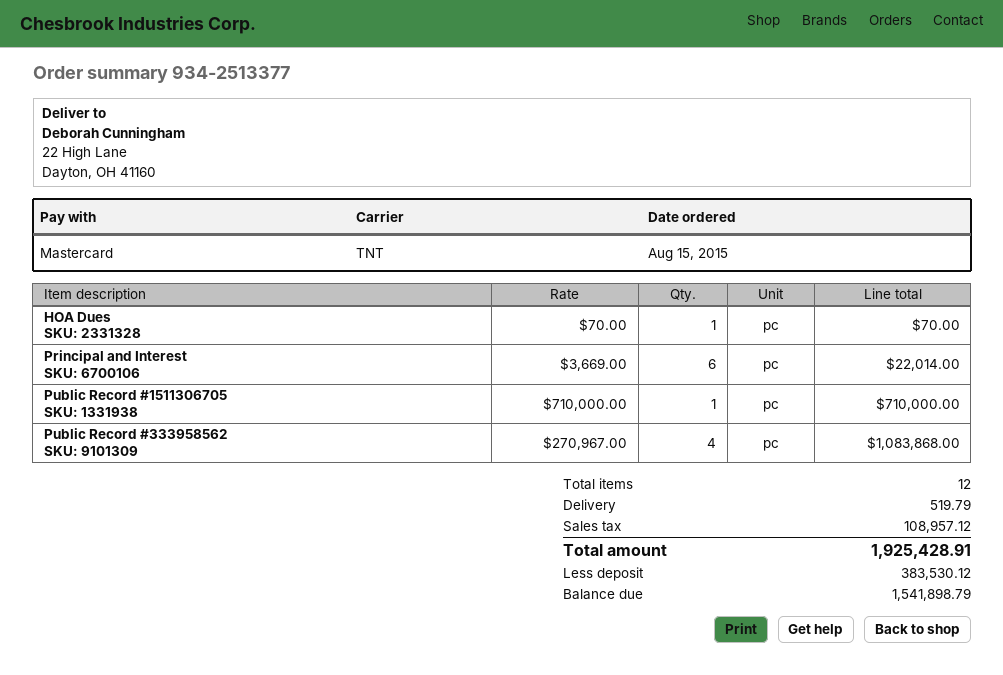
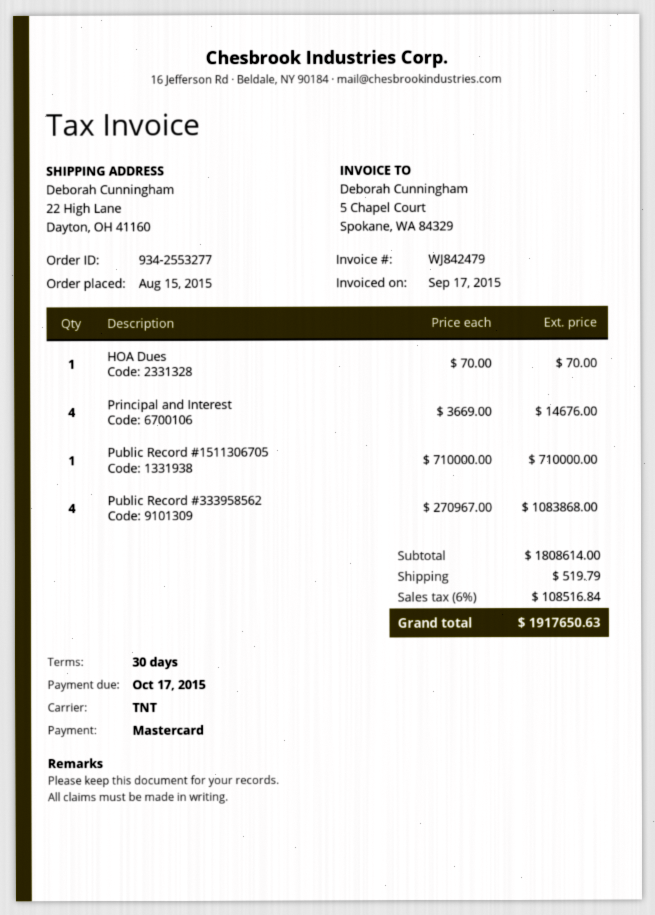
order number: 934-2513377 -> 934-2553277
Principal and Interest: 6 x 3669.00 = 22014.00 -> 4 x 3669.00 = 14676.00
tax: 108957.12 -> 108516.84
total: 1925428.91 -> 1917650.63

